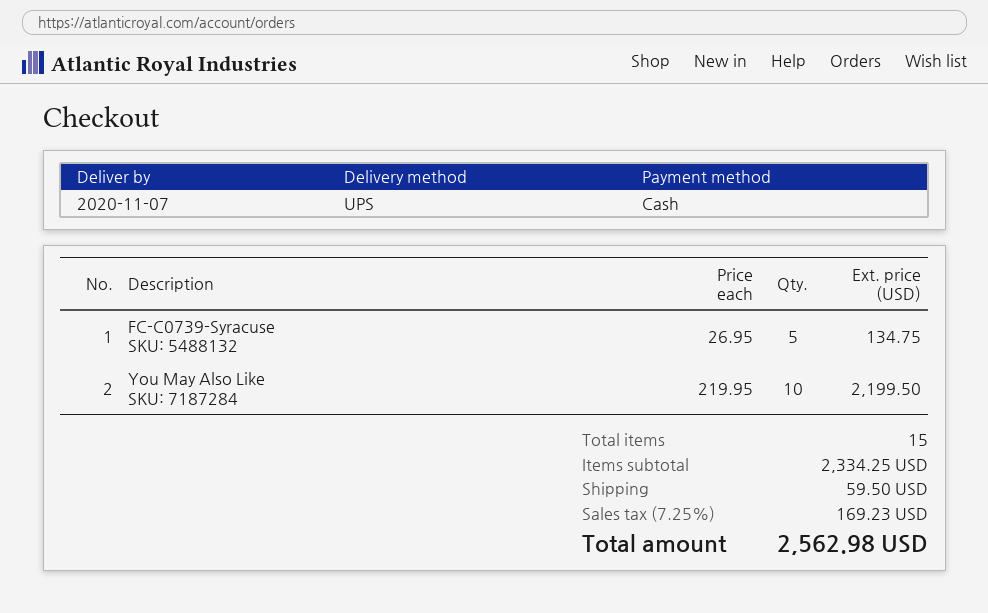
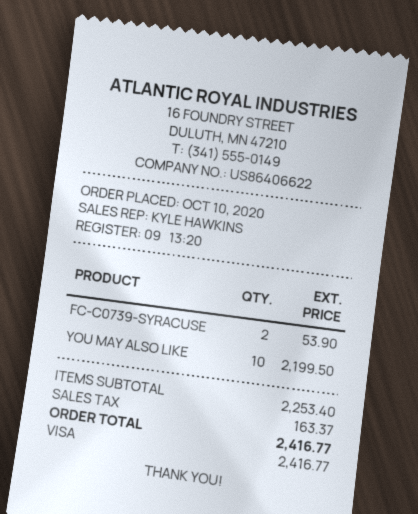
payment method: cash -> Visa
FC-C0739-Syracuse: 5 for 134.75 -> 2 for 53.90
subtotal: 2334.25 -> 2253.40
shipping: 59.50 -> none
tax: 169.23 -> 163.37
total: 2562.98 -> 2416.77

